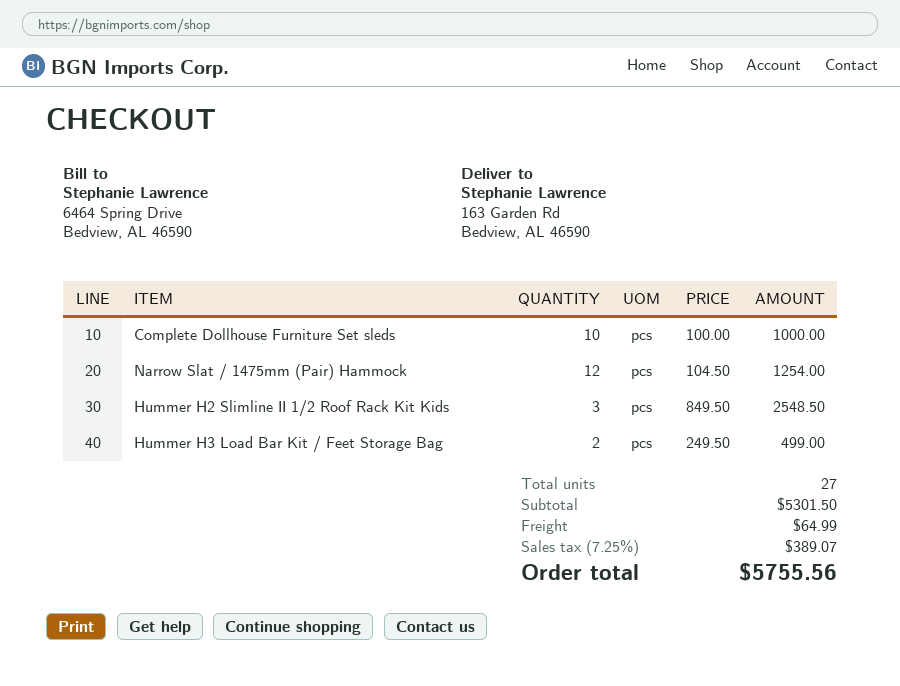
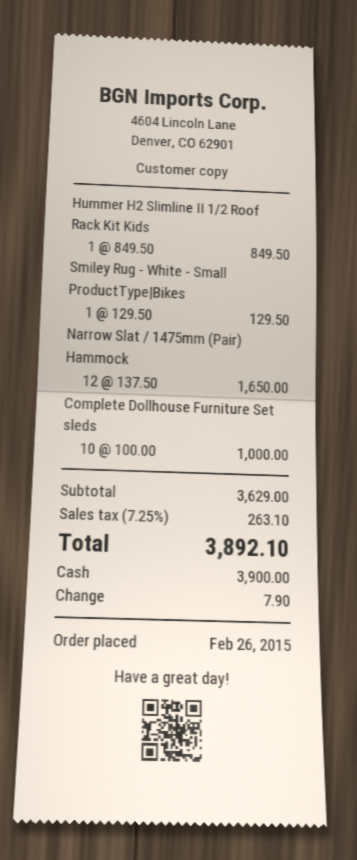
Narrow Slat / 1475mm (Pair) Hammock: 12 x 104.50 = 1254.00 -> 12 x 137.50 = 1650.00
Hummer H2 Slimline II 1/2 Roof Rack Kit Kids: 3 x 849.50 = 2548.50 -> 1 x 849.50 = 849.50
Hummer H3 Load Bar Kit / Feet Storage Bag: 2 x 249.50 = 499.00 -> none
Smiley Rug - White - Small ProductType|Bikes: none -> 1 x 129.50 = 129.50
subtotal: 5301.50 -> 3629.00
shipping: 64.99 -> none
tax: 7.25% = 389.07 -> 7.25% = 263.10
total: 5755.56 -> 3892.10

